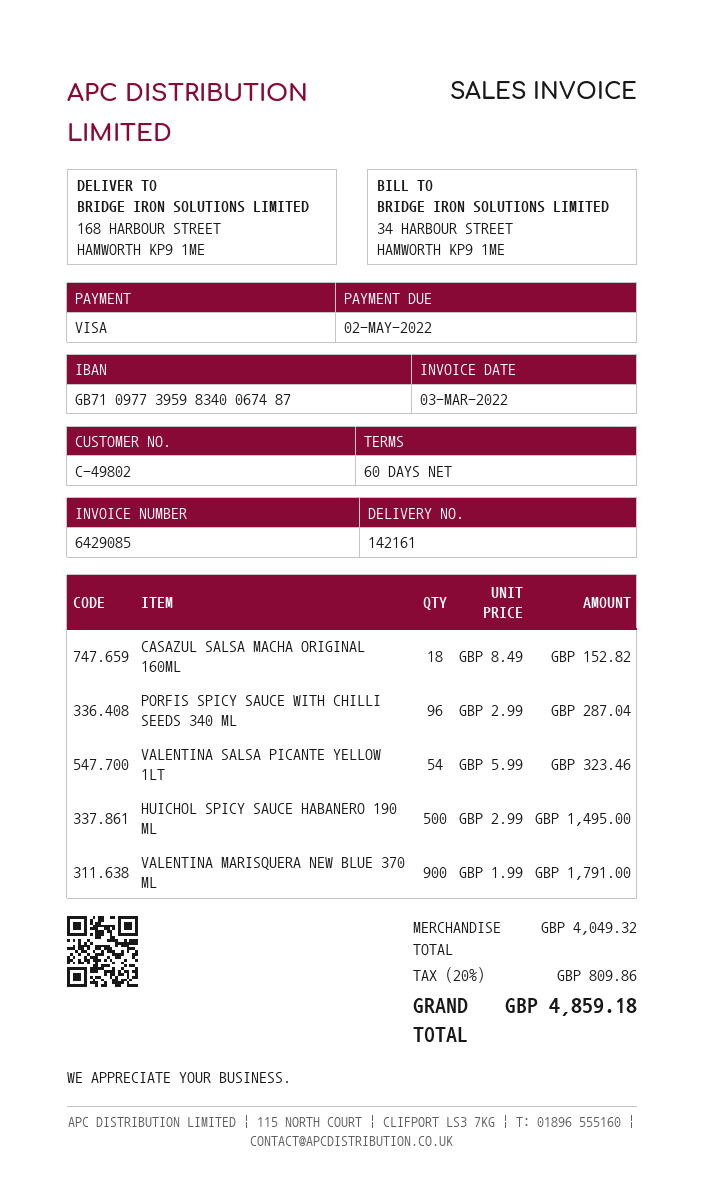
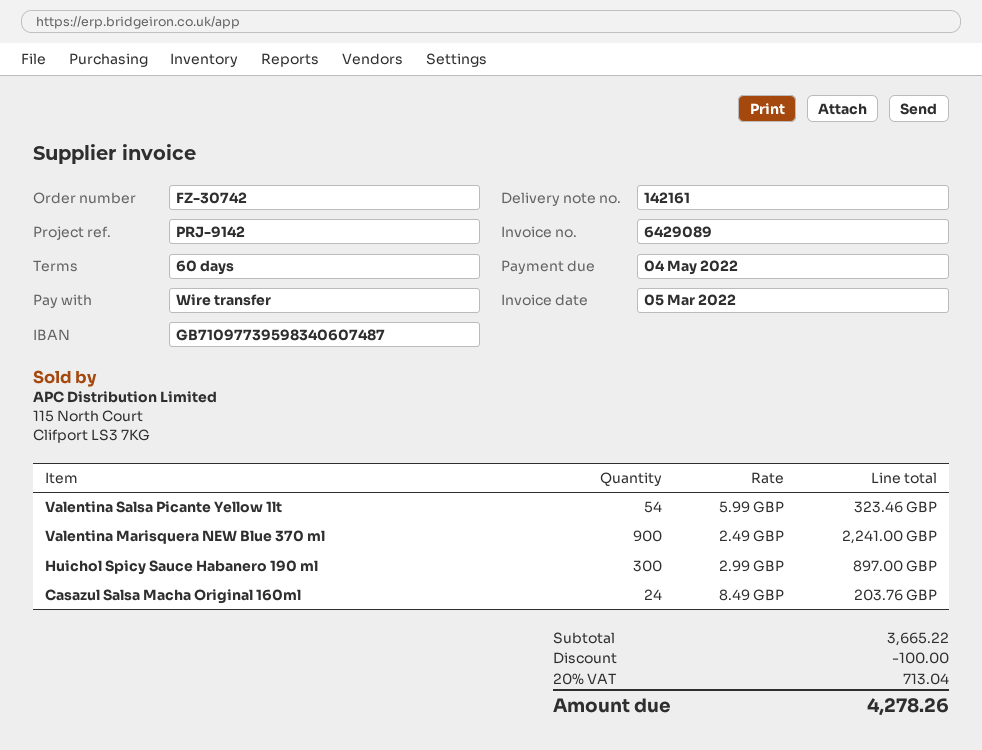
invoice number: 6429085 -> 6429089
invoice date: 2022-03-03 -> 2022-03-05
due date: 2022-05-02 -> 2022-05-04
payment method: Visa -> bank transfer
bank account: GB71097739598340067487 -> GB71097739598340607487
CASAZUL SALSA MACHA ORIGINAL 160ML: 18 x 8.49 = 152.82 -> 24 x 8.49 = 203.76
PORFIS SPICY SAUCE WITH CHILLI SEEDS 340 ML: 96 x 2.99 = 287.04 -> none
HUICHOL SPICY SAUCE HABANERO 190 ML: 500 x 2.99 = 1495.00 -> 300 x 2.99 = 897.00
VALENTINA MARISQUERA NEW BLUE 370 ML: 900 x 1.99 = 1791.00 -> 900 x 2.49 = 2241.00
subtotal: 4049.32 -> 3665.22
discount: none -> 100.00
tax: 20% = 809.86 -> 20% = 713.04
total: 4859.18 -> 4278.26

